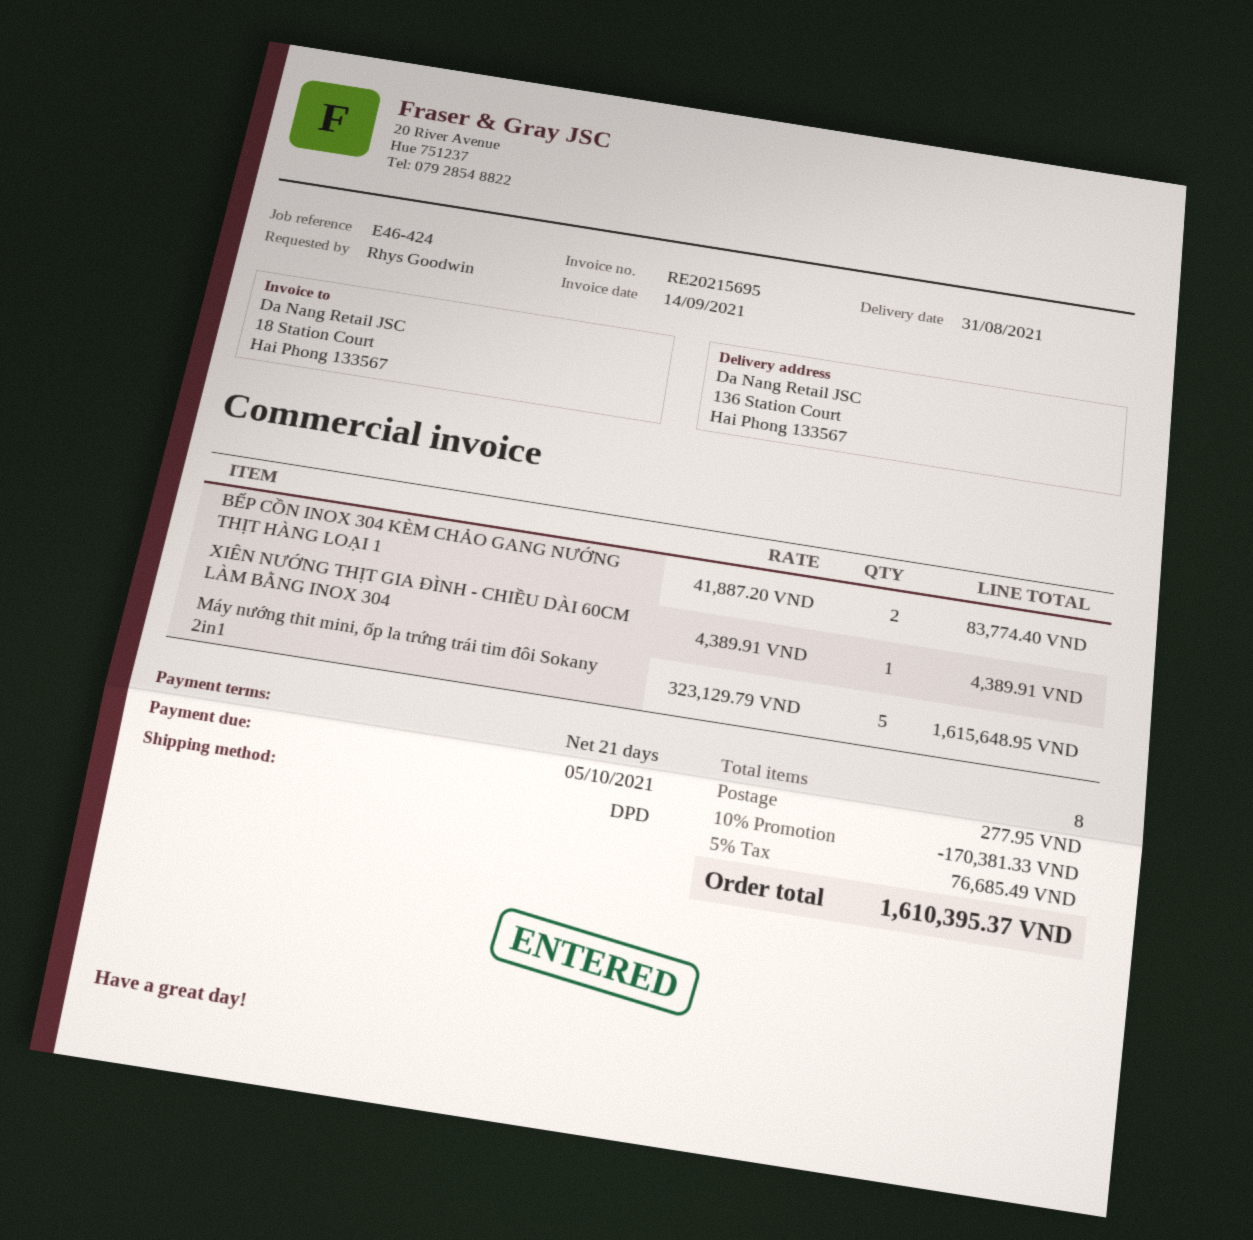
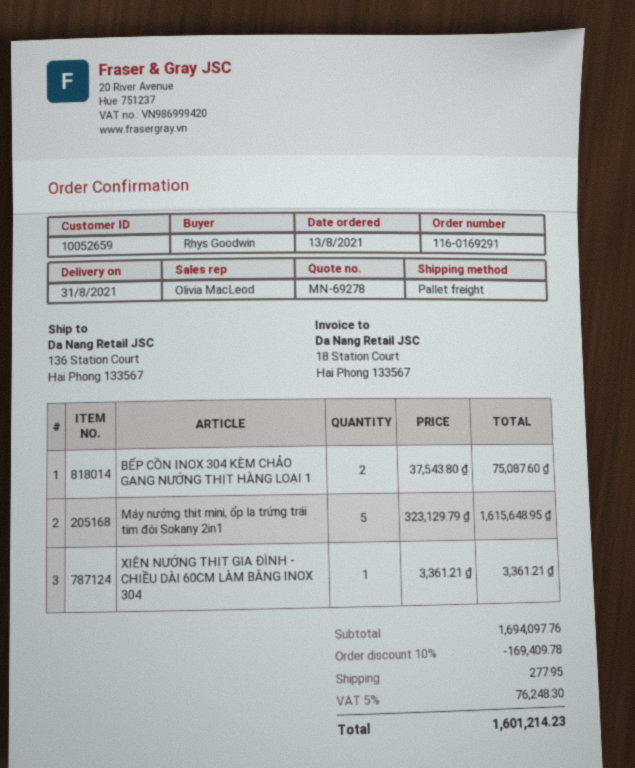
shipping method: DPD -> pallet freight
BẾP CỒN INOX 304 KÈM CHẢO GANG NƯỚNG THỊT HÀNG LOẠI 1: 2 x 41887.20 = 83774.40 -> 2 x 37543.80 = 75087.60
XIÊN NƯỚNG THỊT GIA ĐÌNH - CHIỀU DÀI 60CM LÀM BẰNG INOX 304: 1 x 4389.91 = 4389.91 -> 1 x 3361.21 = 3361.21
discount: 10% = 170381.33 -> 10% = 169409.78
tax: 5% = 76685.49 -> 5% = 76248.30
total: 1610395.37 -> 1601214.23

